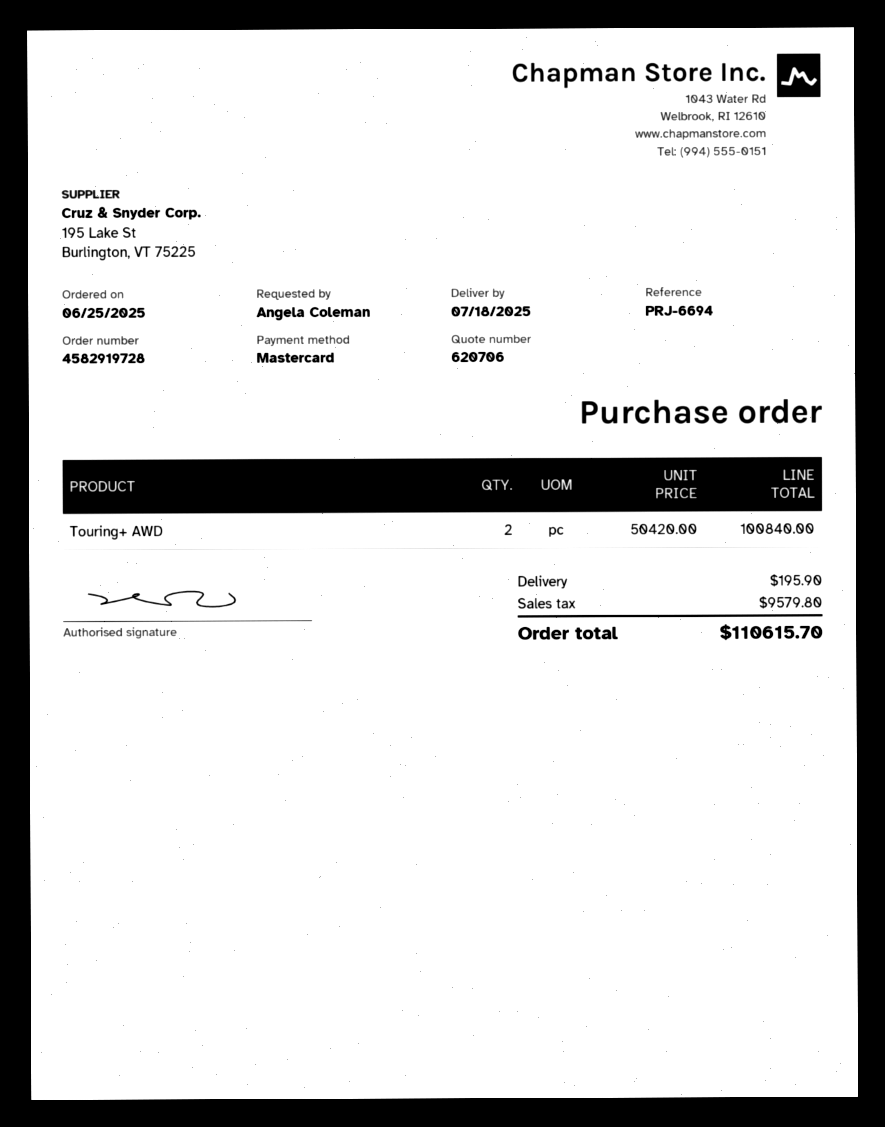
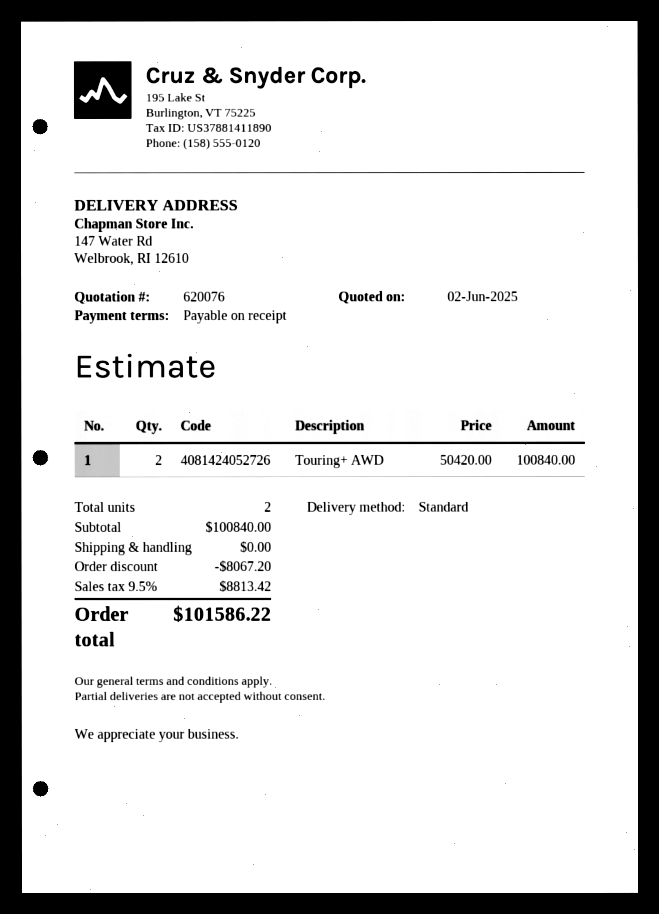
quote number: 620706 -> 620076
discount: none -> 8067.20
shipping: 195.90 -> 0.00
tax: 9579.80 -> 8813.42
total: 110615.70 -> 101586.22

